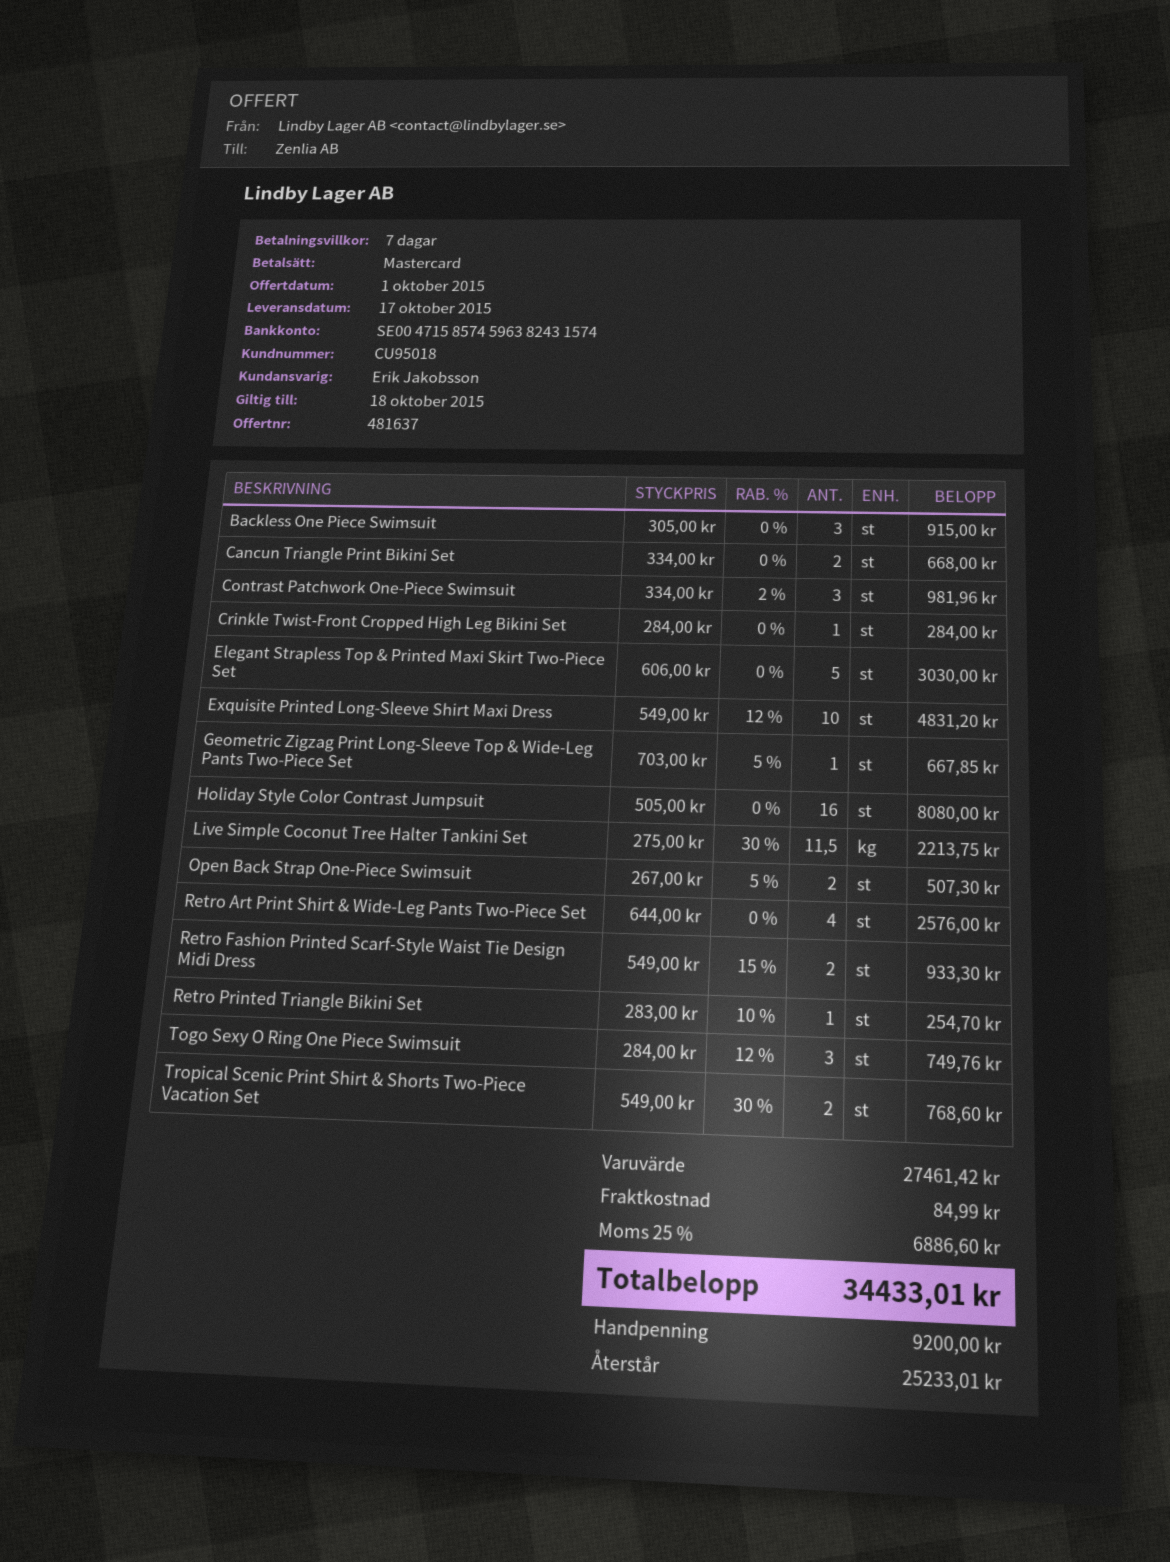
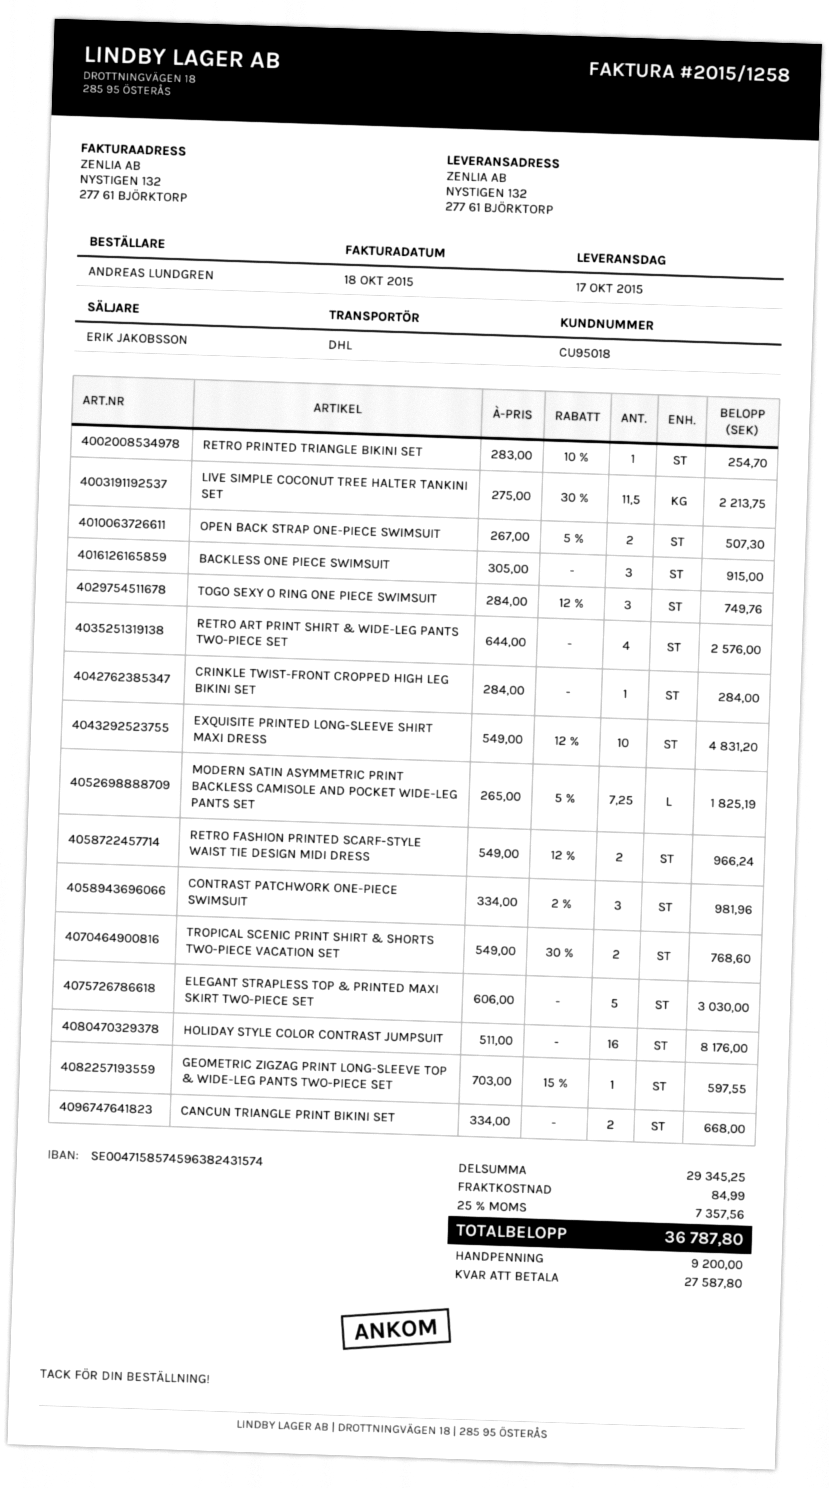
Geometric Zigzag Print Long-Sleeve Top & Wide-Leg Pants Two-Piece Set: 1 x 703.00 - 5% = 667.85 -> 1 x 703.00 - 15% = 597.55
Holiday Style Color Contrast Jumpsuit: 16 x 505.00 = 8080.00 -> 16 x 511.00 = 8176.00
Retro Fashion Printed Scarf-Style Waist Tie Design Midi Dress: 2 x 549.00 - 15% = 933.30 -> 2 x 549.00 - 12% = 966.24
MODERN SATIN ASYMMETRIC PRINT BACKLESS CAMISOLE AND POCKET WIDE-LEG PANTS SET: none -> 7.25 x 265.00 - 5% = 1825.19
subtotal: 27461.42 -> 29345.25
tax: 25% = 6886.60 -> 25% = 7357.56
total: 34433.01 -> 36787.80
balance: 25233.01 -> 27587.80

